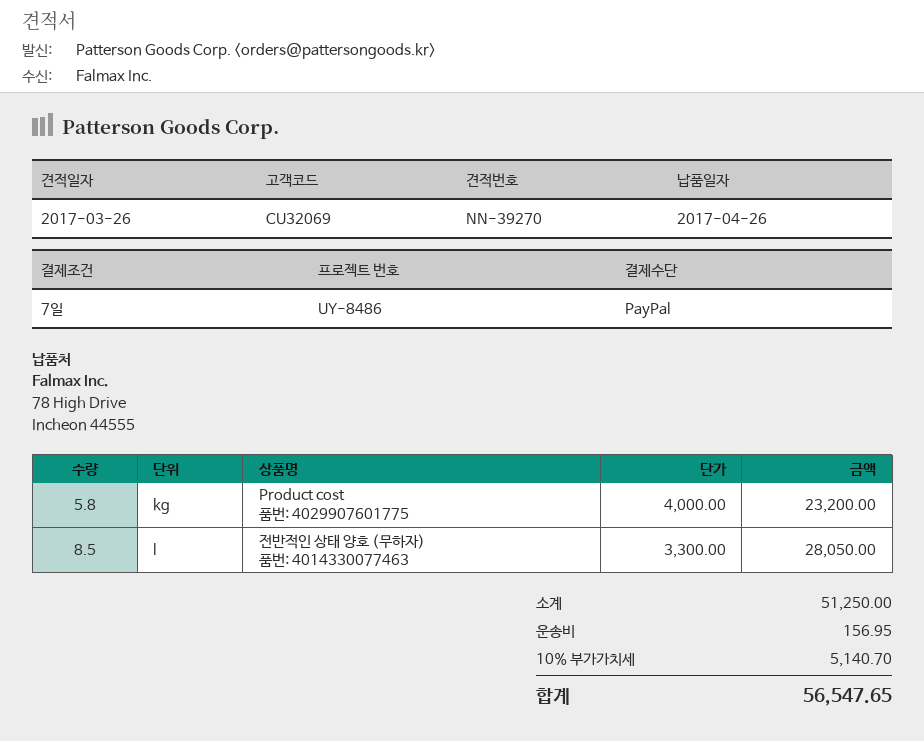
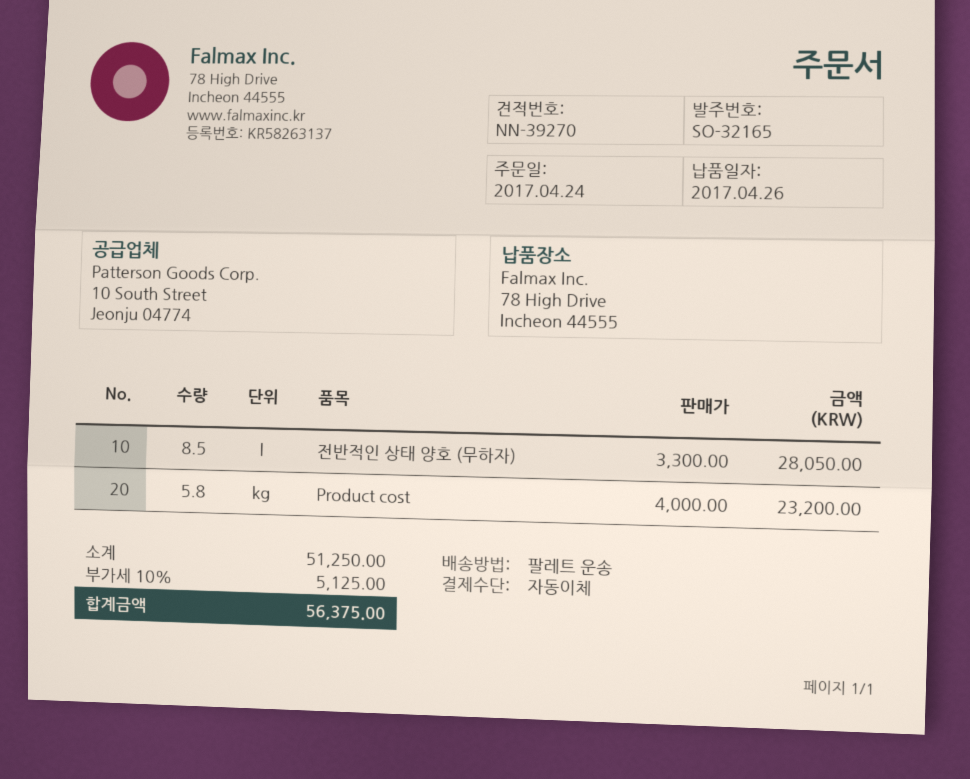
payment method: PayPal -> direct debit
shipping: 156.95 -> none
tax: 10% = 5140.70 -> 10% = 5125.00
total: 56547.65 -> 56375.00

